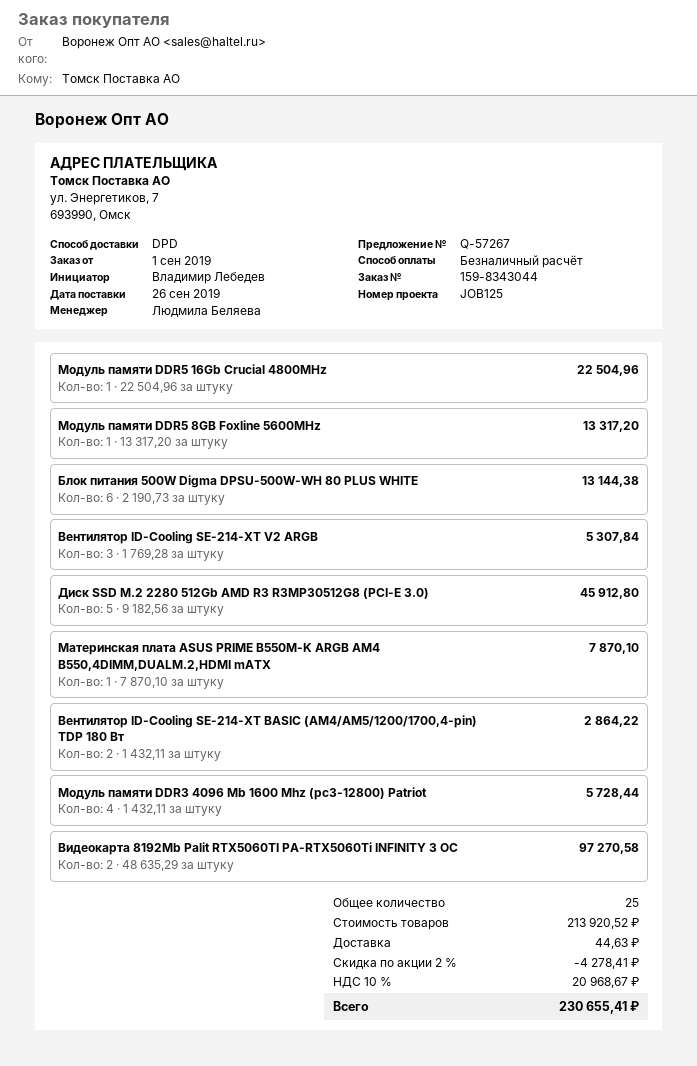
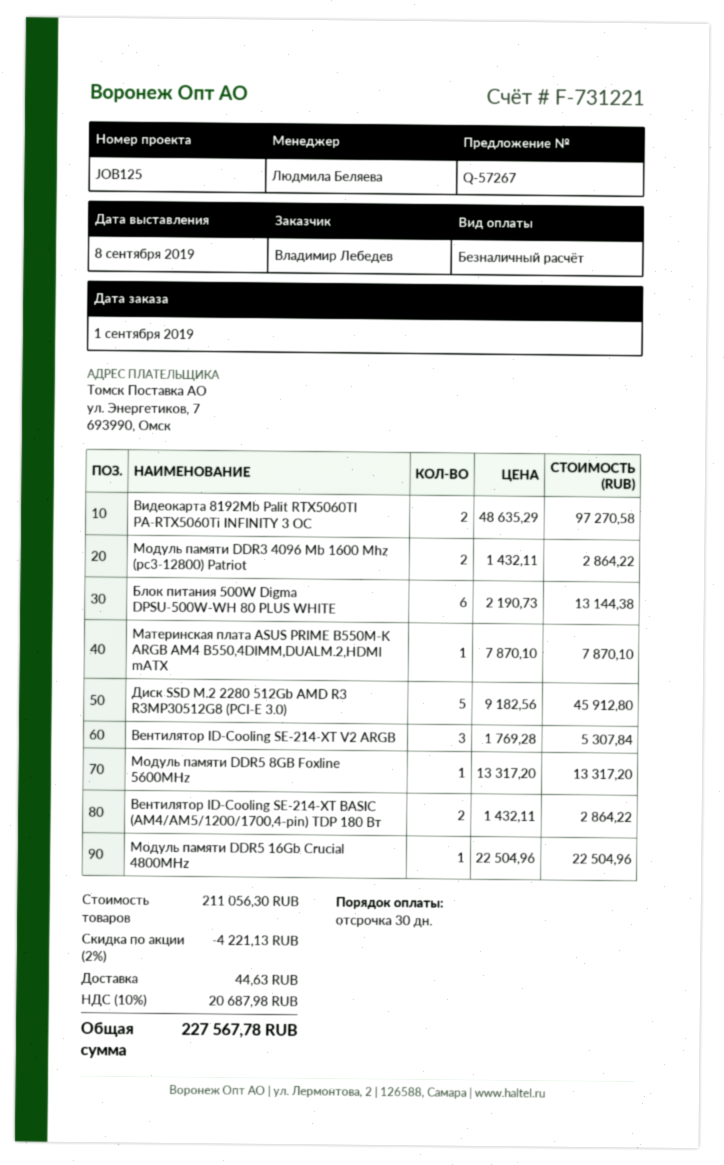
Модуль памяти DDR3 4096 Mb 1600 Mhz (pc3-12800) Patriot: 4 x 1432.11 = 5728.44 -> 2 x 1432.11 = 2864.22
subtotal: 213920.52 -> 211056.30
discount: 2% = 4278.41 -> 2% = 4221.13
tax: 10% = 20968.67 -> 10% = 20687.98
total: 230655.41 -> 227567.78

